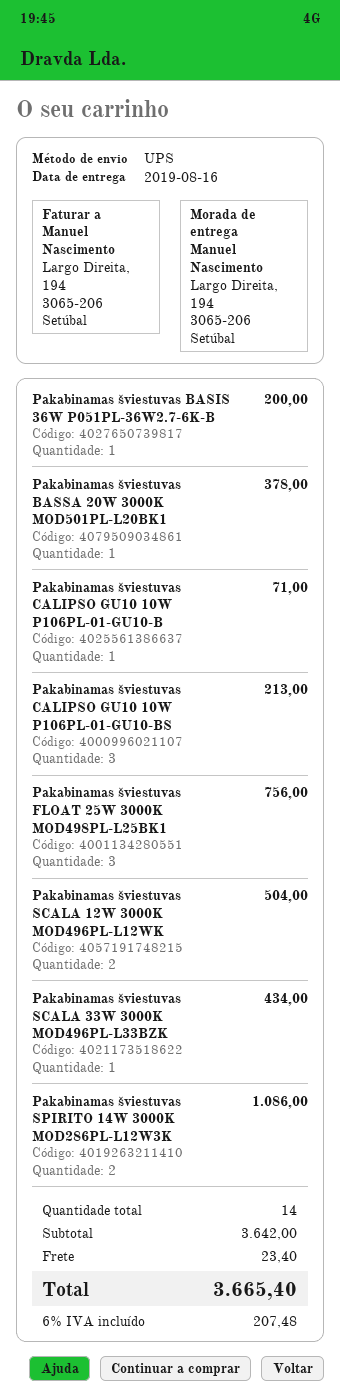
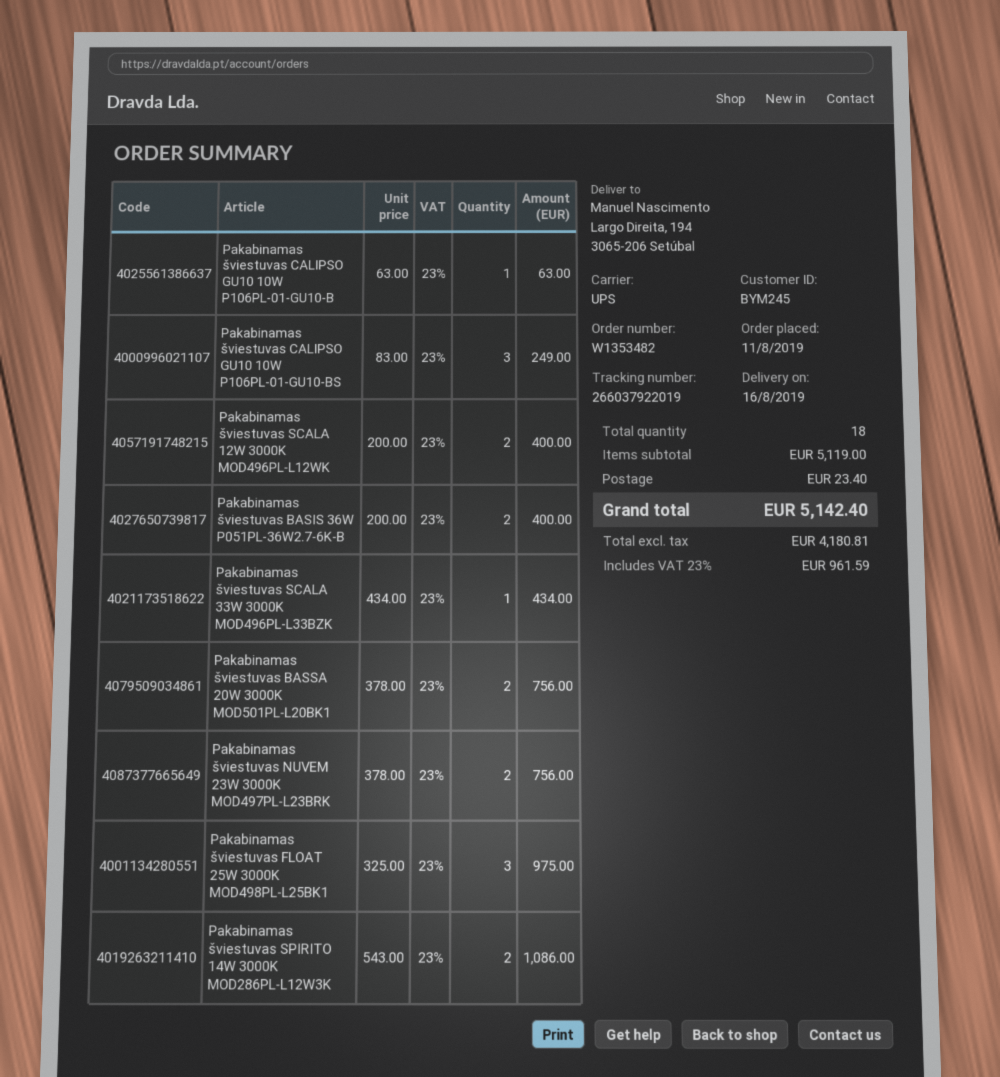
Pakabinamas šviestuvas BASIS 36W P051PL-36W2.7-6K-B: 1 for 200.00 -> 2 for 400.00
Pakabinamas šviestuvas BASSA 20W 3000K MOD501PL-L20BK1: 1 for 378.00 -> 2 for 756.00
Pakabinamas šviestuvas CALIPSO GU10 10W P106PL-01-GU10-B: 1 for 71.00 -> 1 for 63.00
Pakabinamas šviestuvas CALIPSO GU10 10W P106PL-01-GU10-BS: 3 for 213.00 -> 3 for 249.00
Pakabinamas šviestuvas FLOAT 25W 3000K MOD498PL-L25BK1: 3 for 756.00 -> 3 for 975.00
Pakabinamas šviestuvas SCALA 12W 3000K MOD496PL-L12WK: 2 for 504.00 -> 2 for 400.00
Pakabinamas šviestuvas NUVEM 23W 3000K MOD497PL-L23BRK: none -> 2 for 756.00
total quantity: 14 -> 18
subtotal: 3642.00 -> 5119.00
tax: 6% = 207.48 -> 23% = 961.59
total: 3665.40 -> 5142.40

